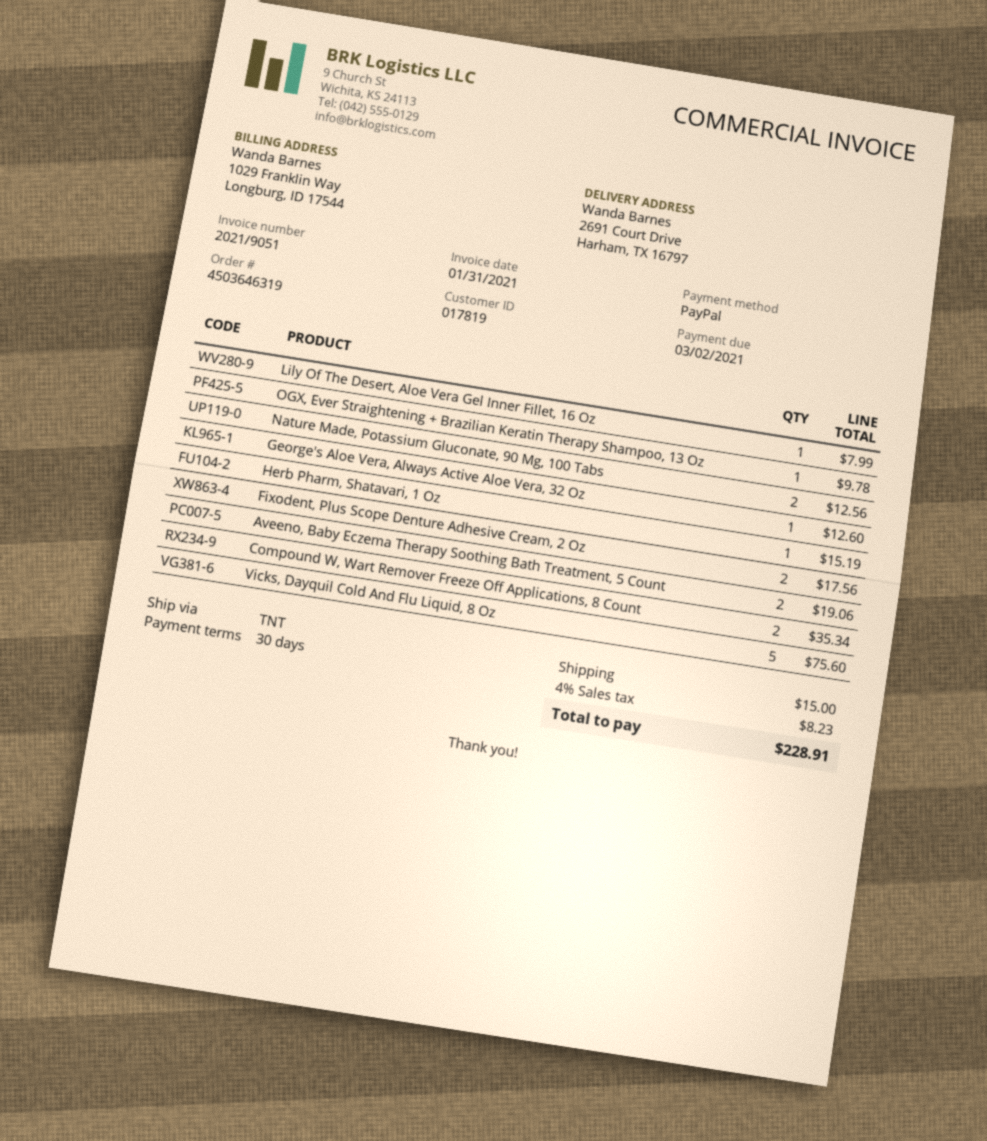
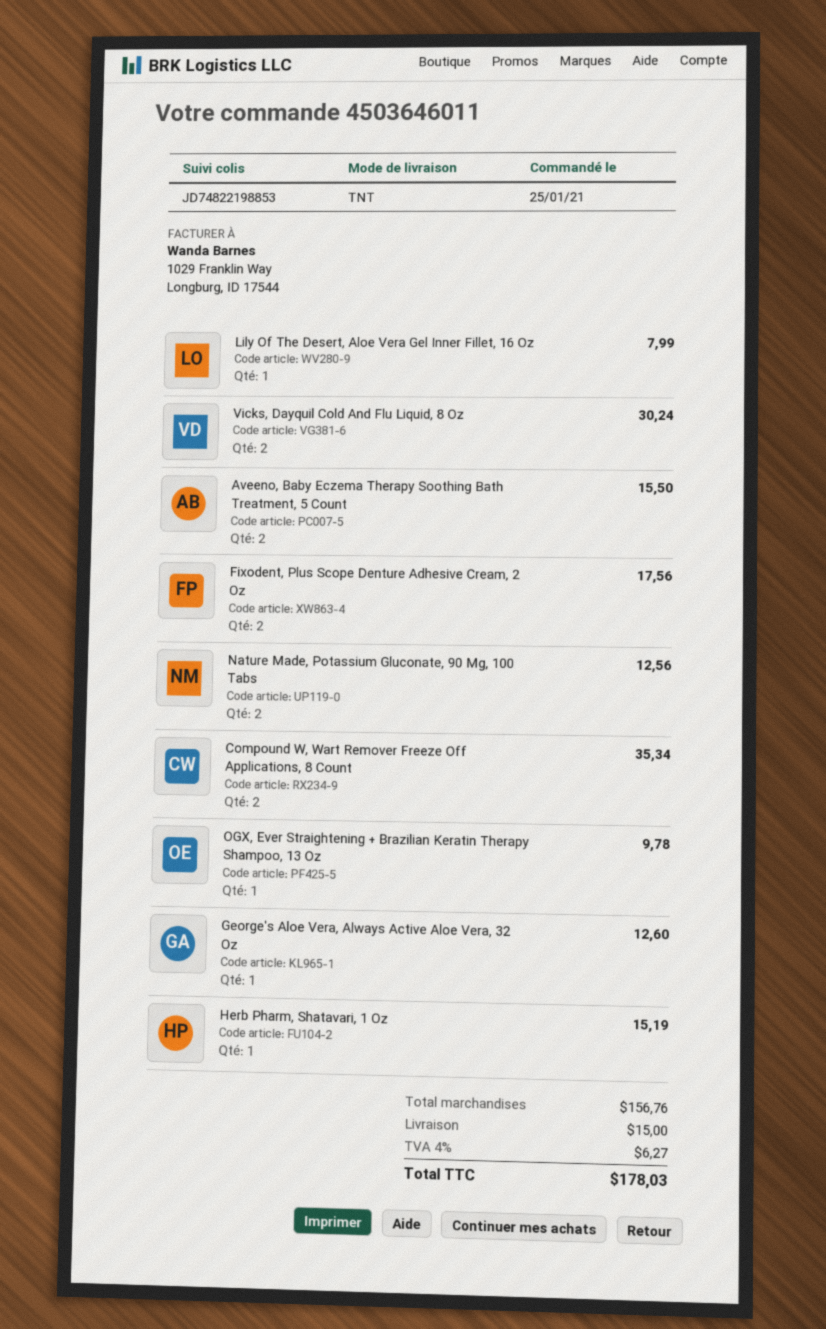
order number: 4503646319 -> 4503646011
Aveeno, Baby Eczema Therapy Soothing Bath Treatment, 5 Count: 2 for 19.06 -> 2 for 15.50
Vicks, Dayquil Cold And Flu Liquid, 8 Oz: 5 for 75.60 -> 2 for 30.24
tax: 4% = 8.23 -> 4% = 6.27
total: 228.91 -> 178.03

